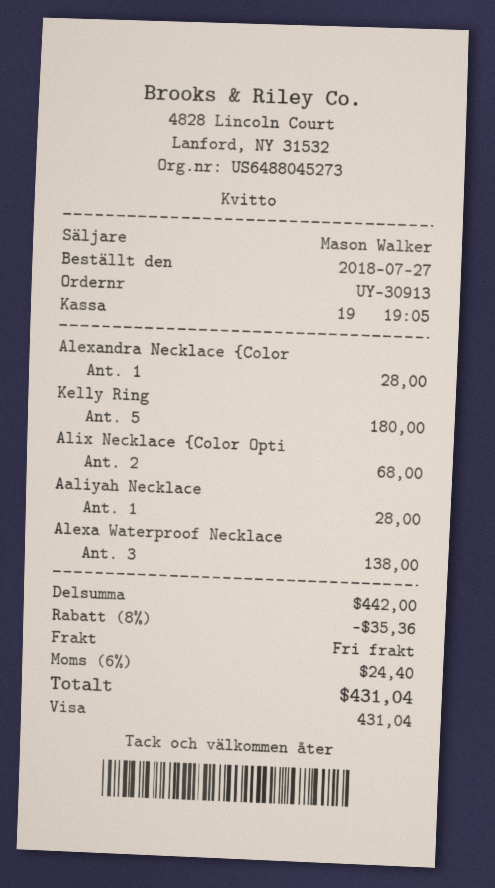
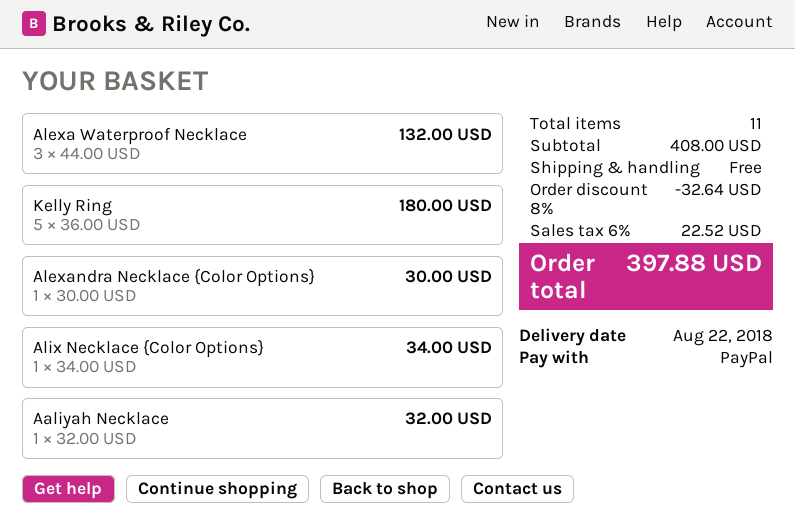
payment method: Visa -> PayPal
Alexandra Necklace {Color: 1 for 28.00 -> 1 for 30.00
Alix Necklace {Color Opti: 2 for 68.00 -> 1 for 34.00
Aaliyah Necklace: 1 for 28.00 -> 1 for 32.00
Alexa Waterproof Necklace: 3 for 138.00 -> 3 for 132.00
subtotal: 442.00 -> 408.00
discount: 8% = 35.36 -> 8% = 32.64
tax: 6% = 24.40 -> 6% = 22.52
total: 431.04 -> 397.88

